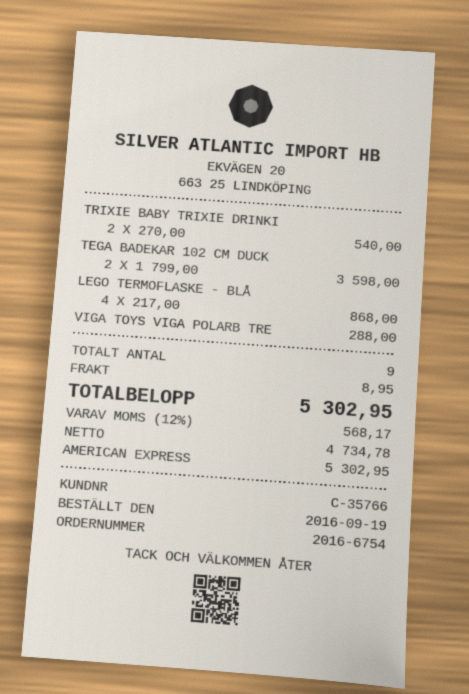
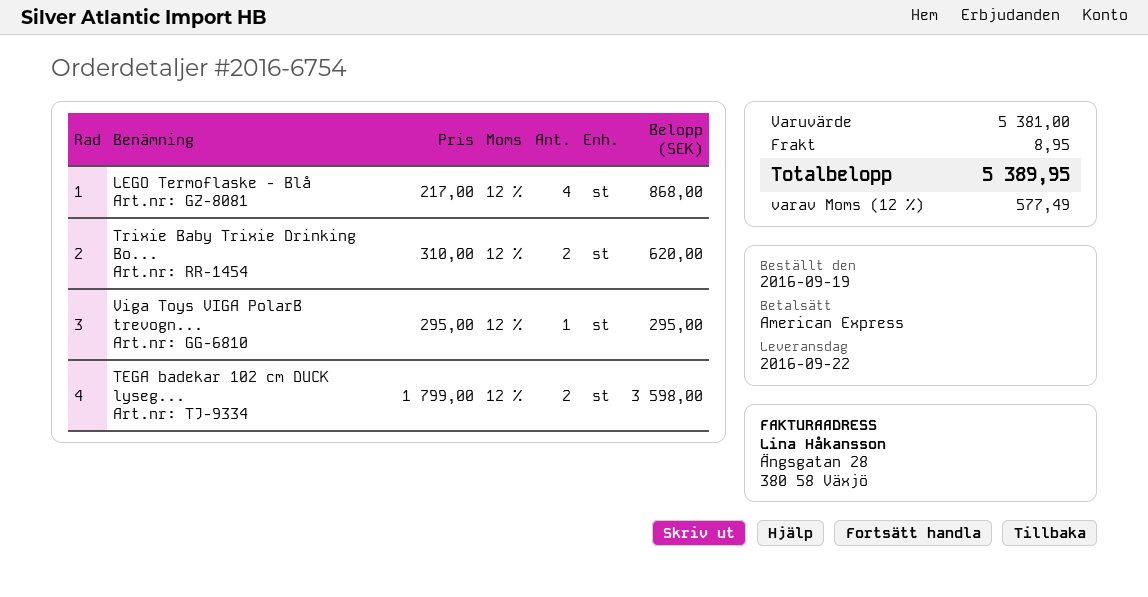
TRIXIE BABY TRIXIE DRINKI: 2 x 270.00 = 540.00 -> 2 x 310.00 = 620.00
VIGA TOYS VIGA POLARB TRE: 1 x 288.00 = 288.00 -> 1 x 295.00 = 295.00
tax: 12% = 568.17 -> 12% = 577.49
total: 5302.95 -> 5389.95

